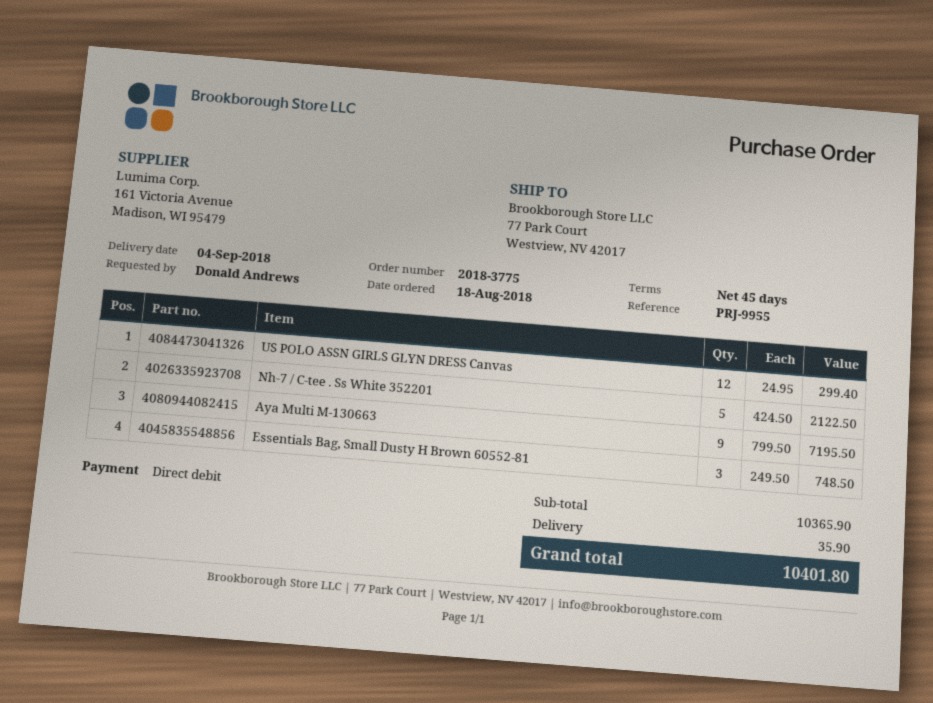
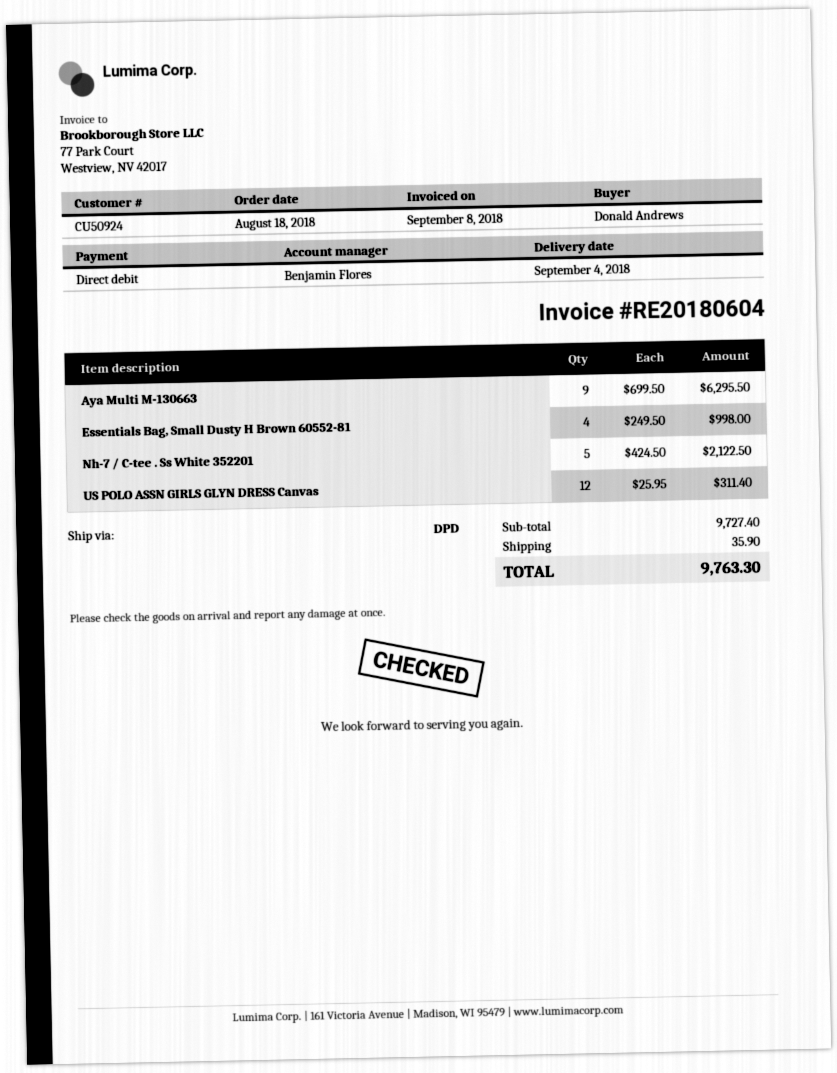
US POLO ASSN GIRLS GLYN DRESS Canvas: 12 x 24.95 = 299.40 -> 12 x 25.95 = 311.40
Aya Multi M-130663: 9 x 799.50 = 7195.50 -> 9 x 699.50 = 6295.50
Essentials Bag, Small Dusty H Brown 60552-81: 3 x 249.50 = 748.50 -> 4 x 249.50 = 998.00
subtotal: 10365.90 -> 9727.40
total: 10401.80 -> 9763.30

